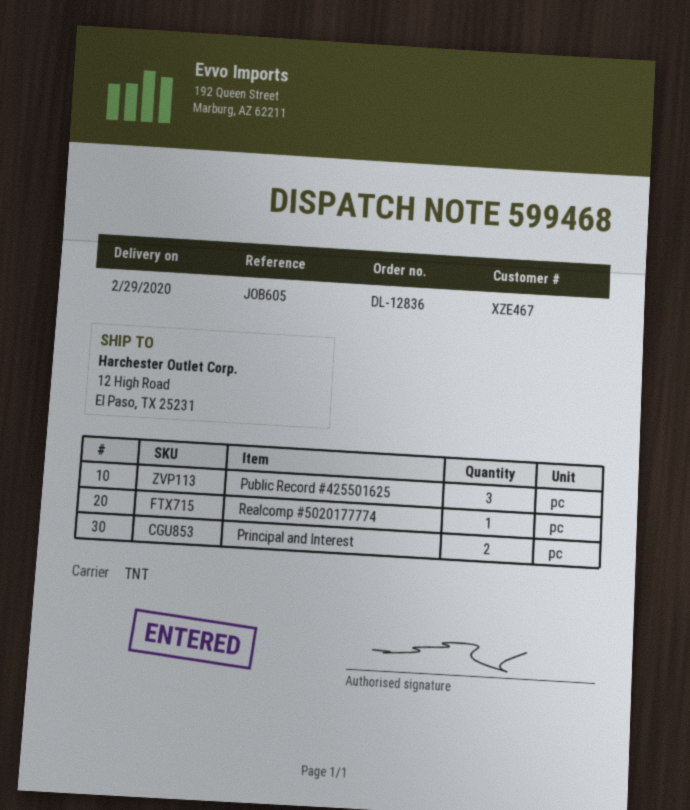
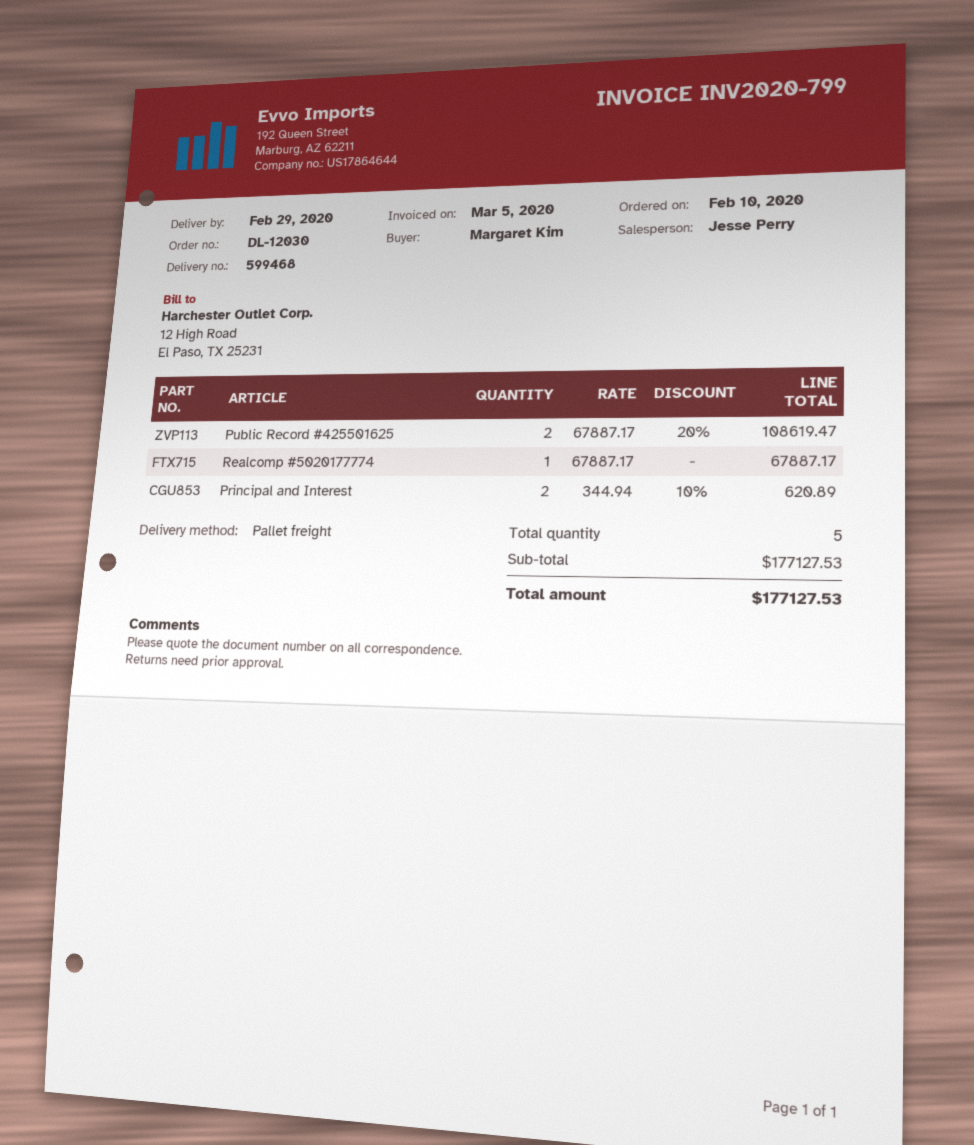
order number: DL-12836 -> DL-12030
shipping method: TNT -> pallet freight
Public Record #425501625: 3 -> 2

